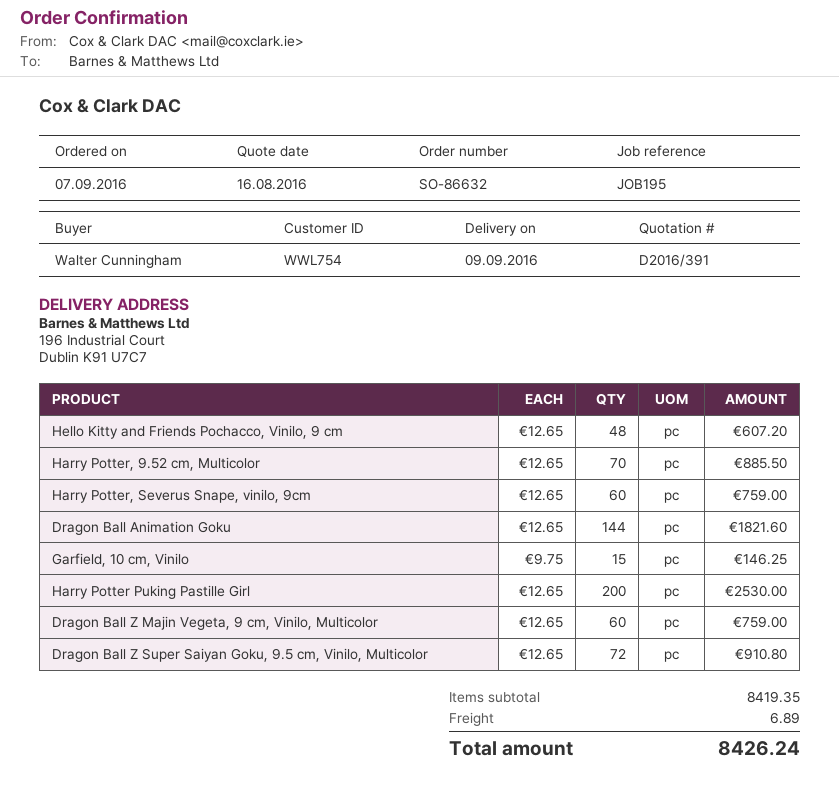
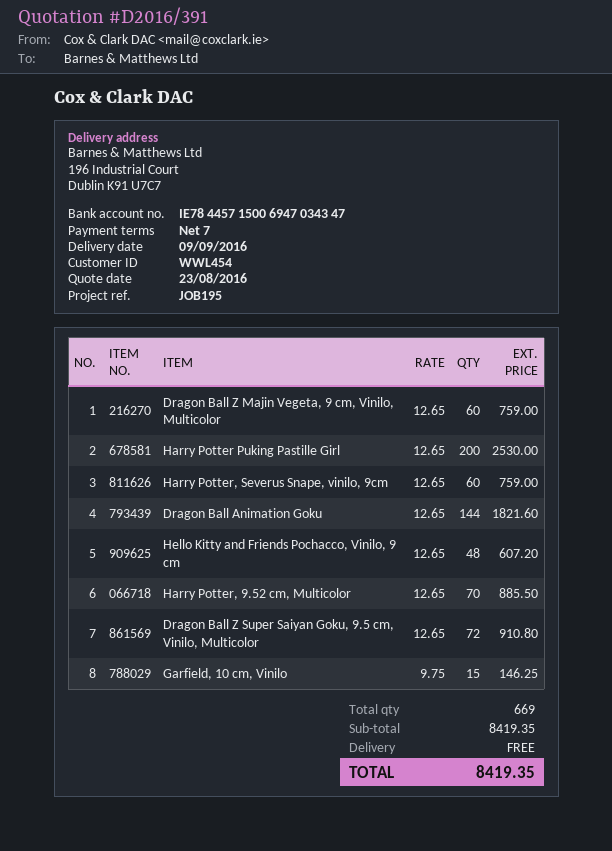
quote date: 2016-08-16 -> 2016-08-23
customer number: WWL754 -> WWL454
shipping: 6.89 -> 0.00
total: 8426.24 -> 8419.35

